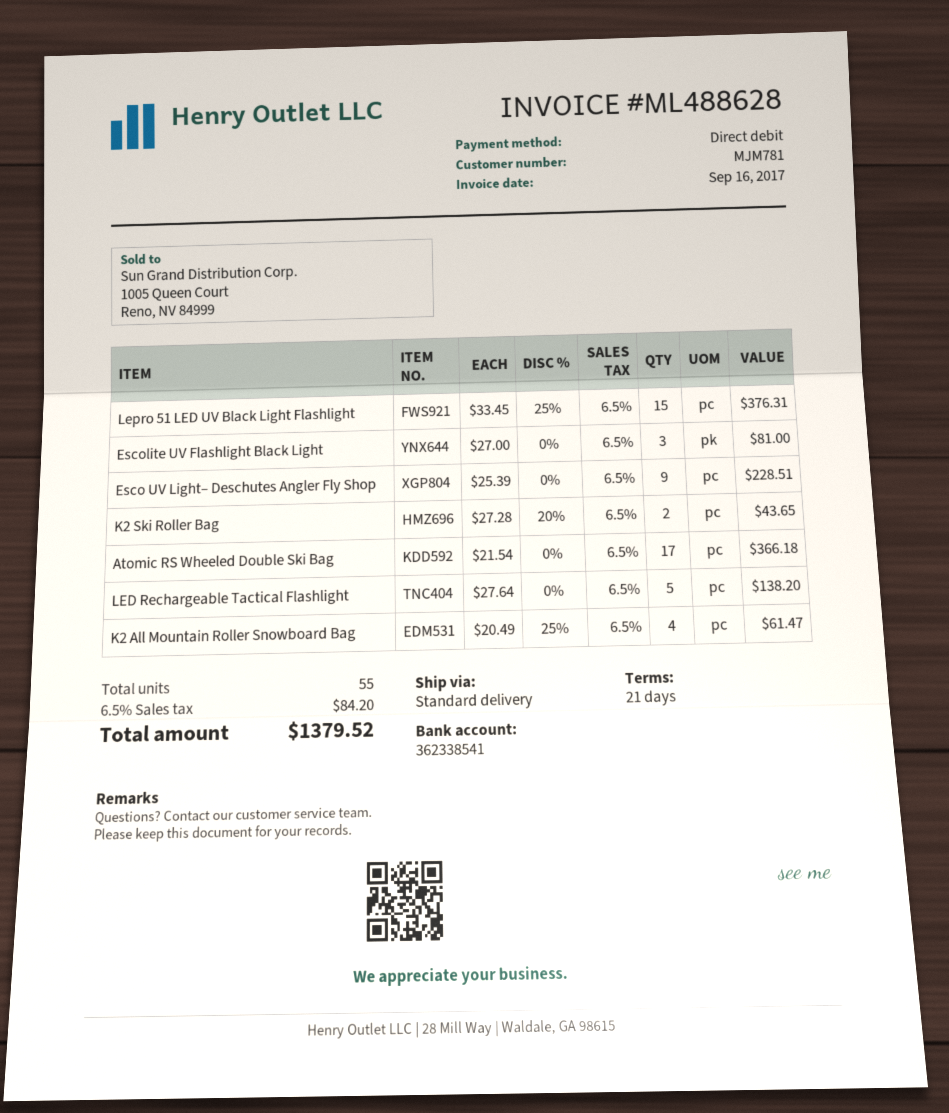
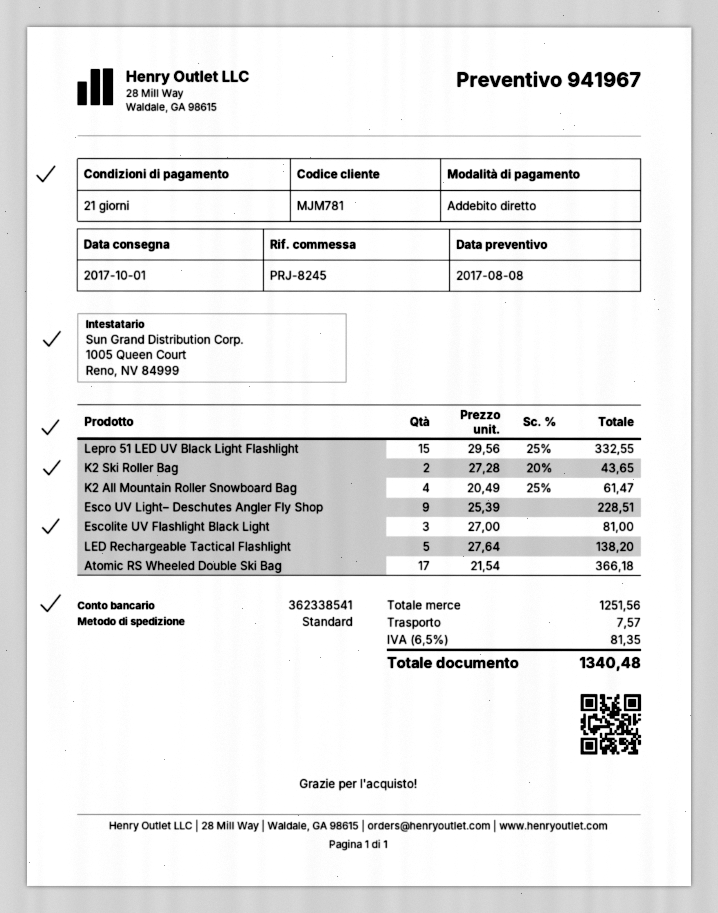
Lepro 51 LED UV Black Light Flashlight: 15 x 33.45 - 25% = 376.31 -> 15 x 29.56 - 25% = 332.55
shipping: none -> 7.57
tax: 6.5% = 84.20 -> 6.5% = 81.35
total: 1379.52 -> 1340.48

